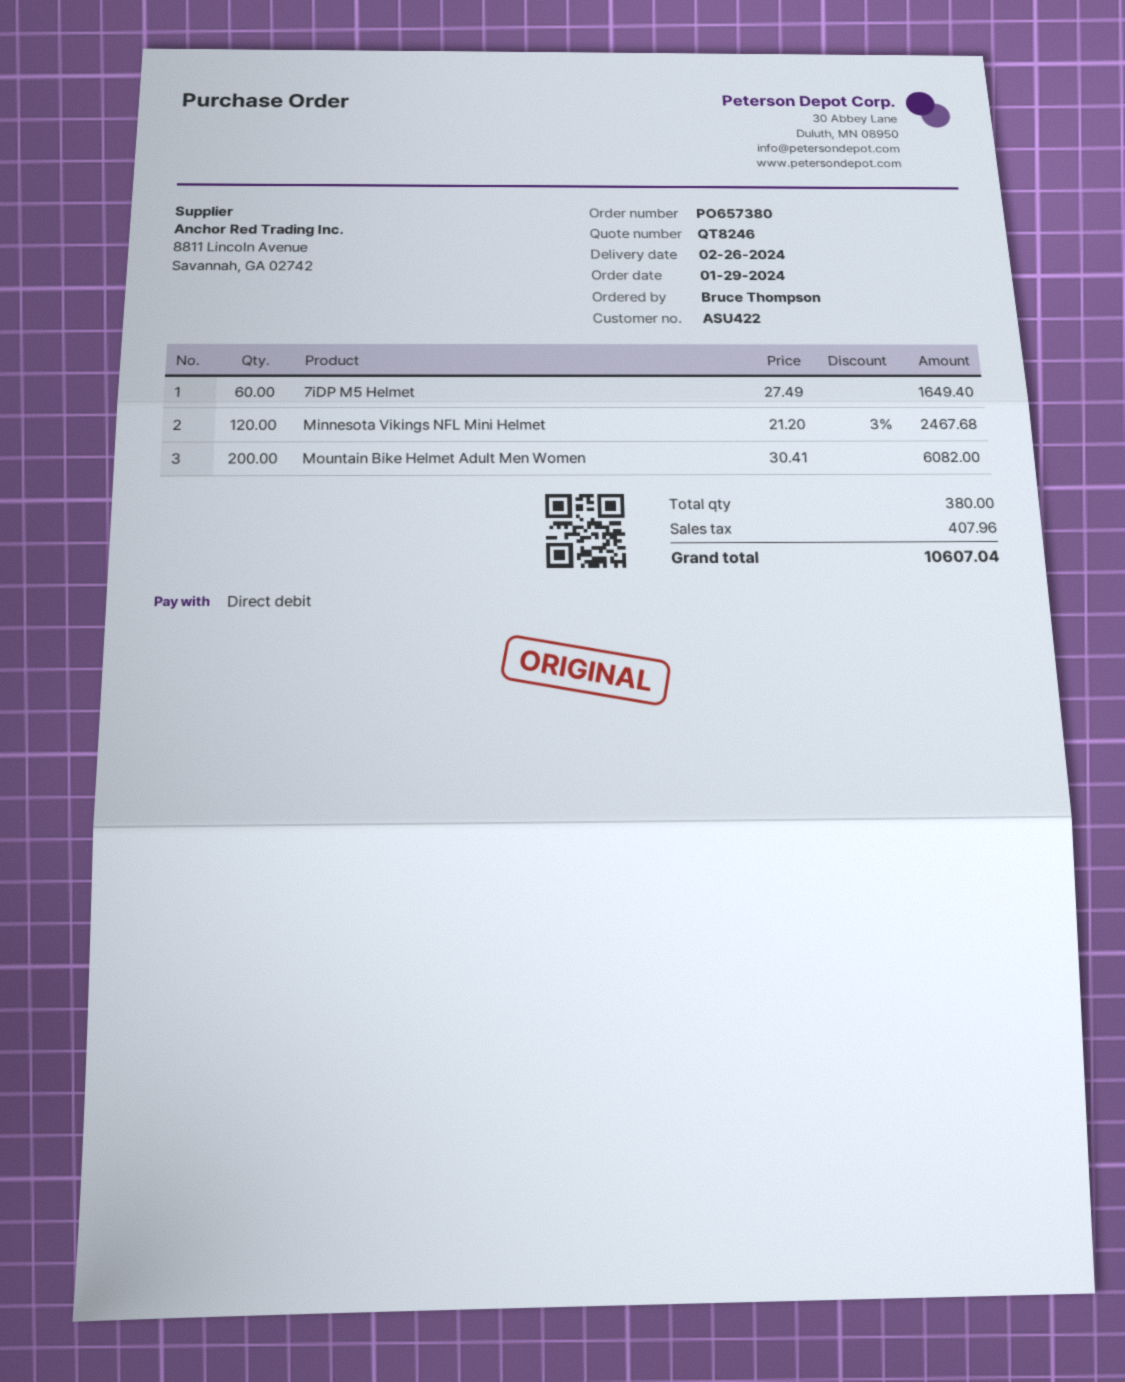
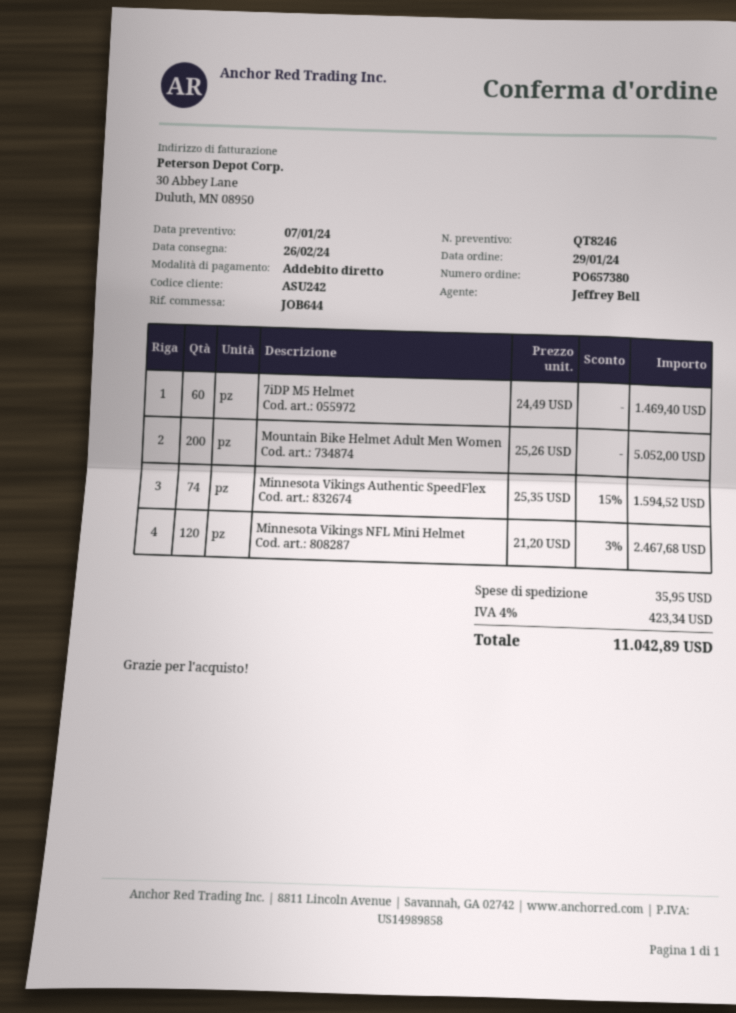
customer number: ASU422 -> ASU242
7iDP M5 Helmet: 60 x 27.49 = 1649.40 -> 60 x 24.49 = 1469.40
Mountain Bike Helmet Adult Men Women: 200 x 30.41 = 6082.00 -> 200 x 25.26 = 5052.00
Minnesota Vikings Authentic SpeedFlex: none -> 74 x 25.35 - 15% = 1594.52
shipping: none -> 35.95
tax: 407.96 -> 423.34
total: 10607.04 -> 11042.89

